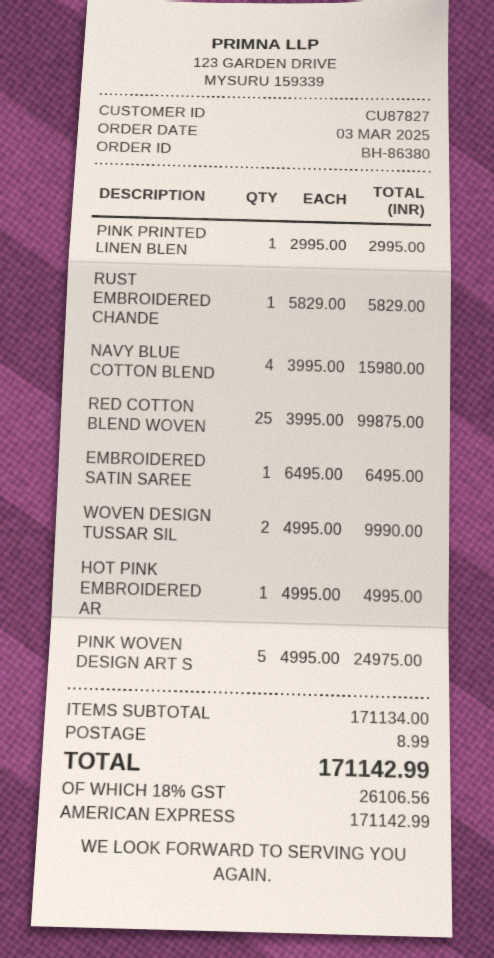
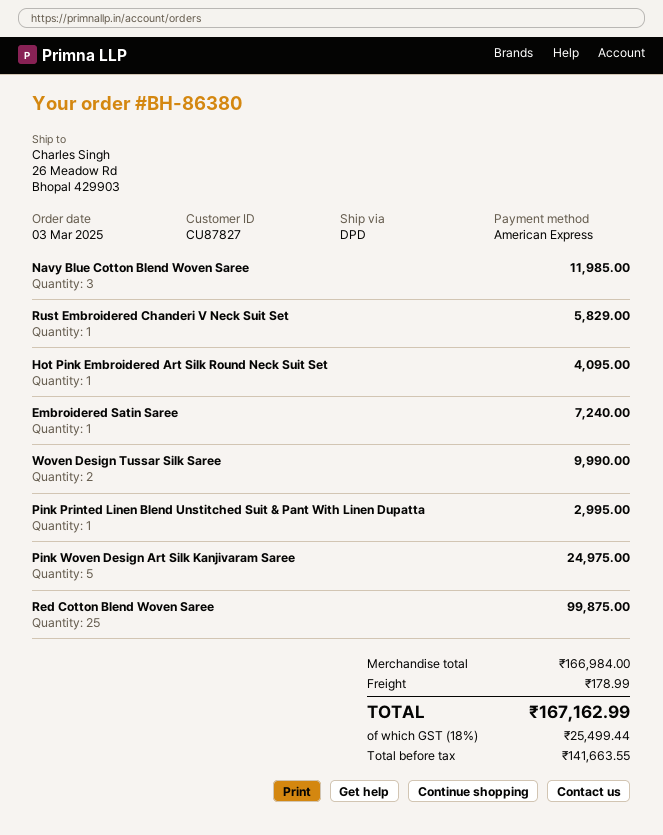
NAVY BLUE COTTON BLEND: 4 for 15980.00 -> 3 for 11985.00
EMBROIDERED SATIN SAREE: 1 for 6495.00 -> 1 for 7240.00
HOT PINK EMBROIDERED AR: 1 for 4995.00 -> 1 for 4095.00
subtotal: 171134.00 -> 166984.00
shipping: 8.99 -> 178.99
tax: 18% = 26106.56 -> 18% = 25499.44
total: 171142.99 -> 167162.99

